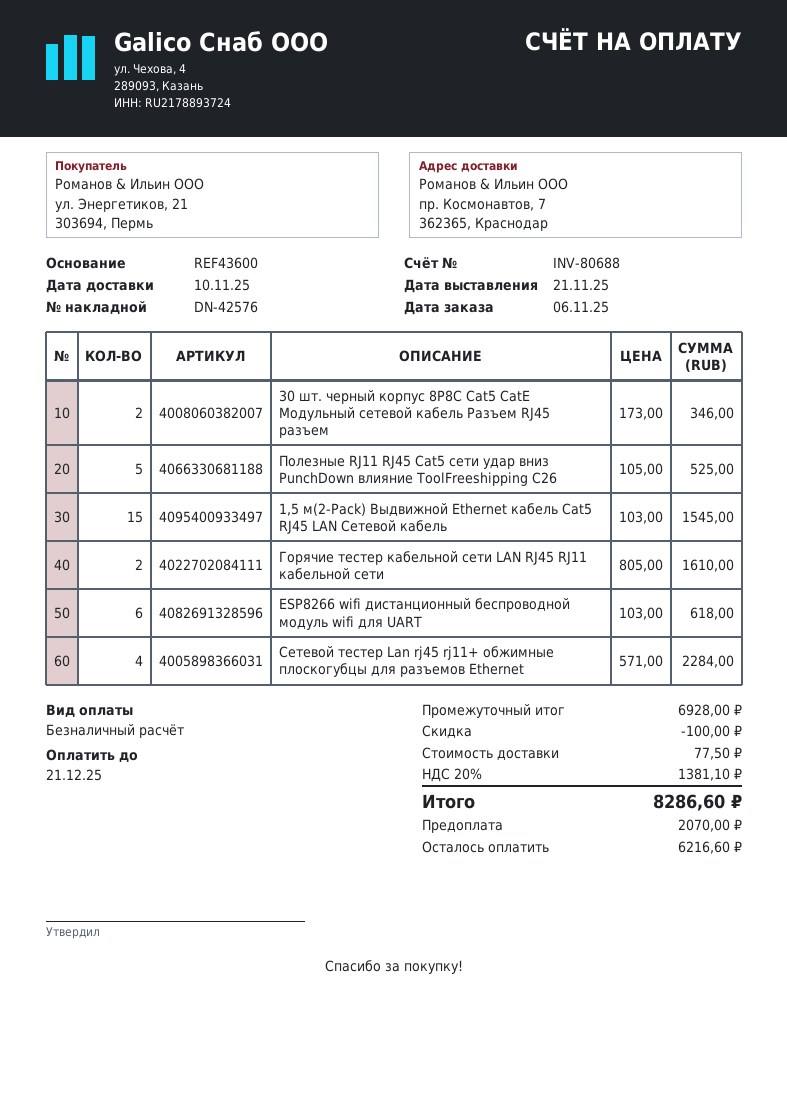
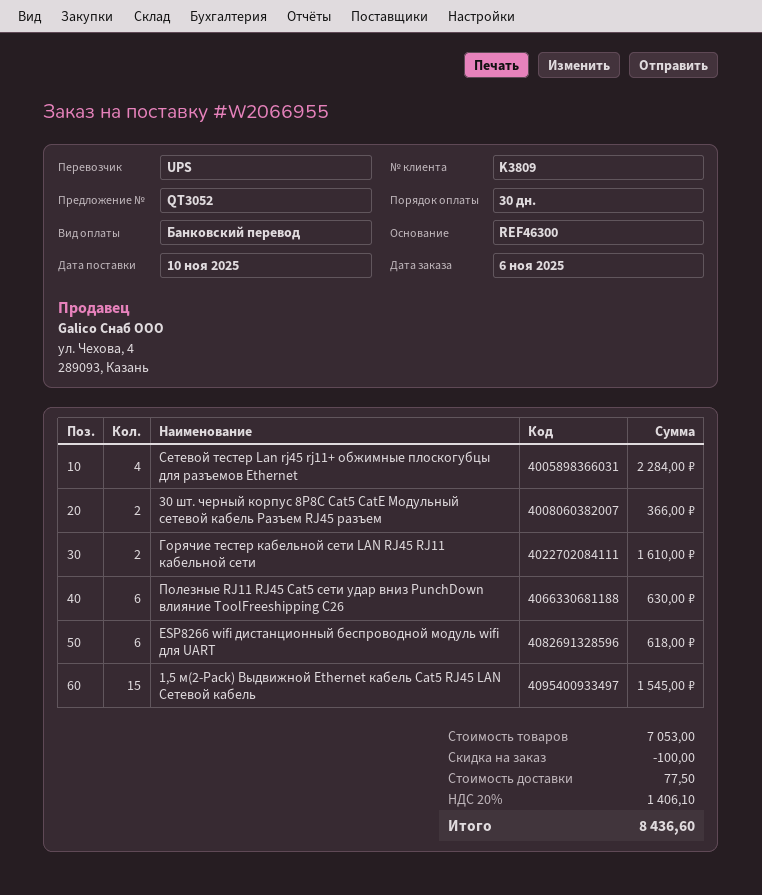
reference: REF43600 -> REF46300
30 шт. черный корпус 8P8C Cat5 CatE Модульный сетевой кабель Разъем RJ45 разъем: 2 for 346.00 -> 2 for 366.00
Полезные RJ11 RJ45 Cat5 сети удар вниз PunchDown влияние ToolFreeshipping C26: 5 for 525.00 -> 6 for 630.00
subtotal: 6928.00 -> 7053.00
tax: 20% = 1381.10 -> 20% = 1406.10
total: 8286.60 -> 8436.60

